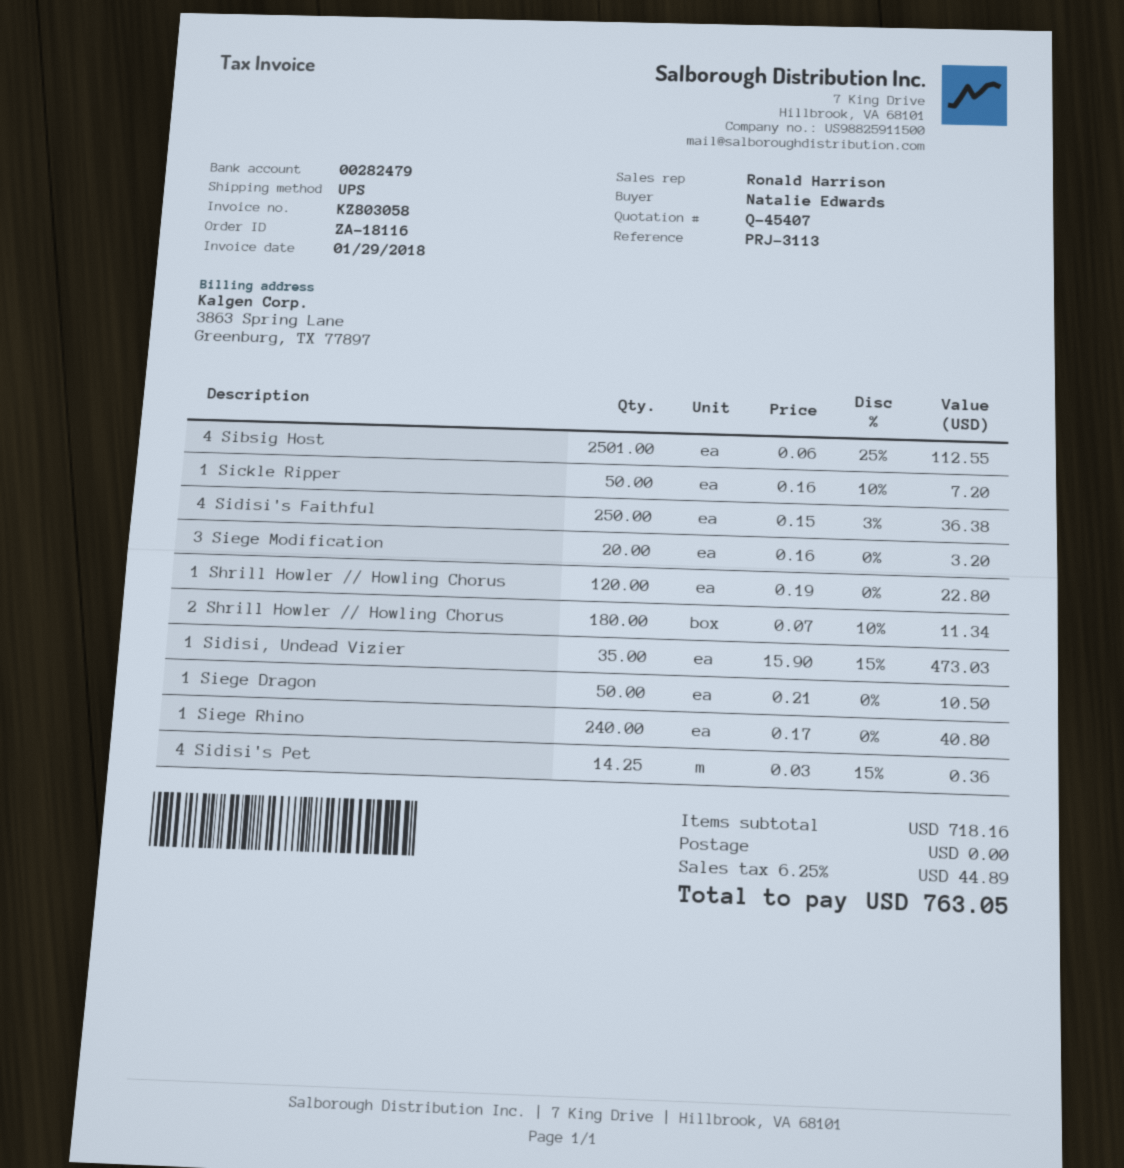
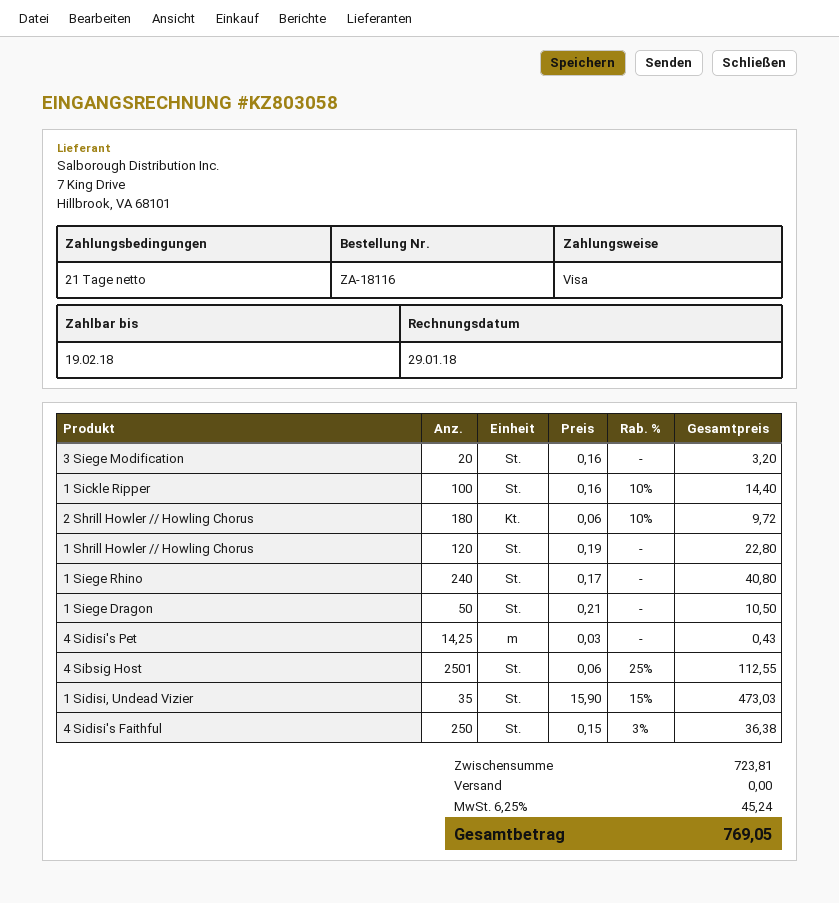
1 Sickle Ripper: 50 x 0.16 - 10% = 7.20 -> 100 x 0.16 - 10% = 14.40
2 Shrill Howler // Howling Chorus: 180 x 0.07 - 10% = 11.34 -> 180 x 0.06 - 10% = 9.72
4 Sidisi's Pet: 14.25 x 0.03 - 15% = 0.36 -> 14.25 x 0.03 = 0.43
subtotal: 718.16 -> 723.81
tax: 6.25% = 44.89 -> 6.25% = 45.24
total: 763.05 -> 769.05

